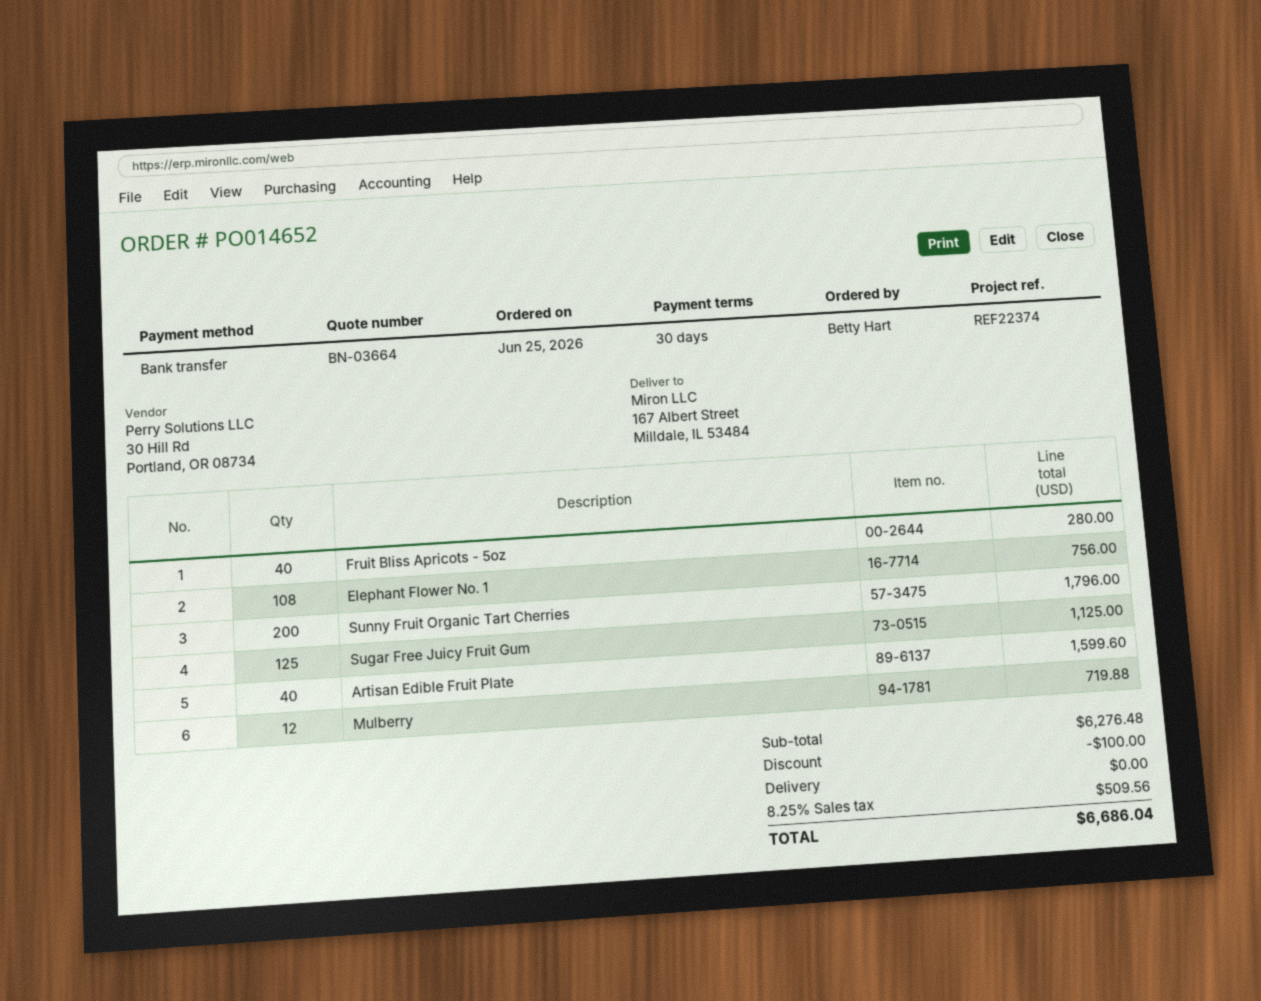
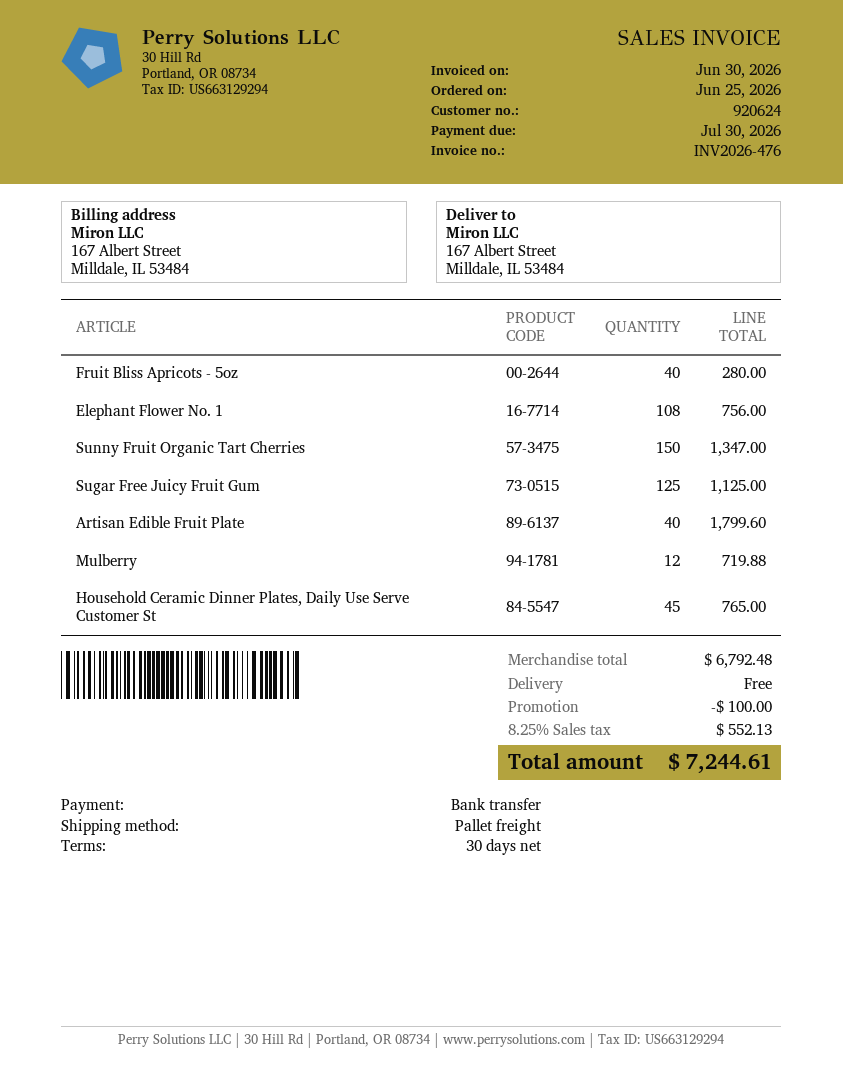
Sunny Fruit Organic Tart Cherries: 200 for 1796.00 -> 150 for 1347.00
Artisan Edible Fruit Plate: 40 for 1599.60 -> 40 for 1799.60
Household Ceramic Dinner Plates, Daily Use Serve Customer St: none -> 45 for 765.00
subtotal: 6276.48 -> 6792.48
tax: 8.25% = 509.56 -> 8.25% = 552.13
total: 6686.04 -> 7244.61

